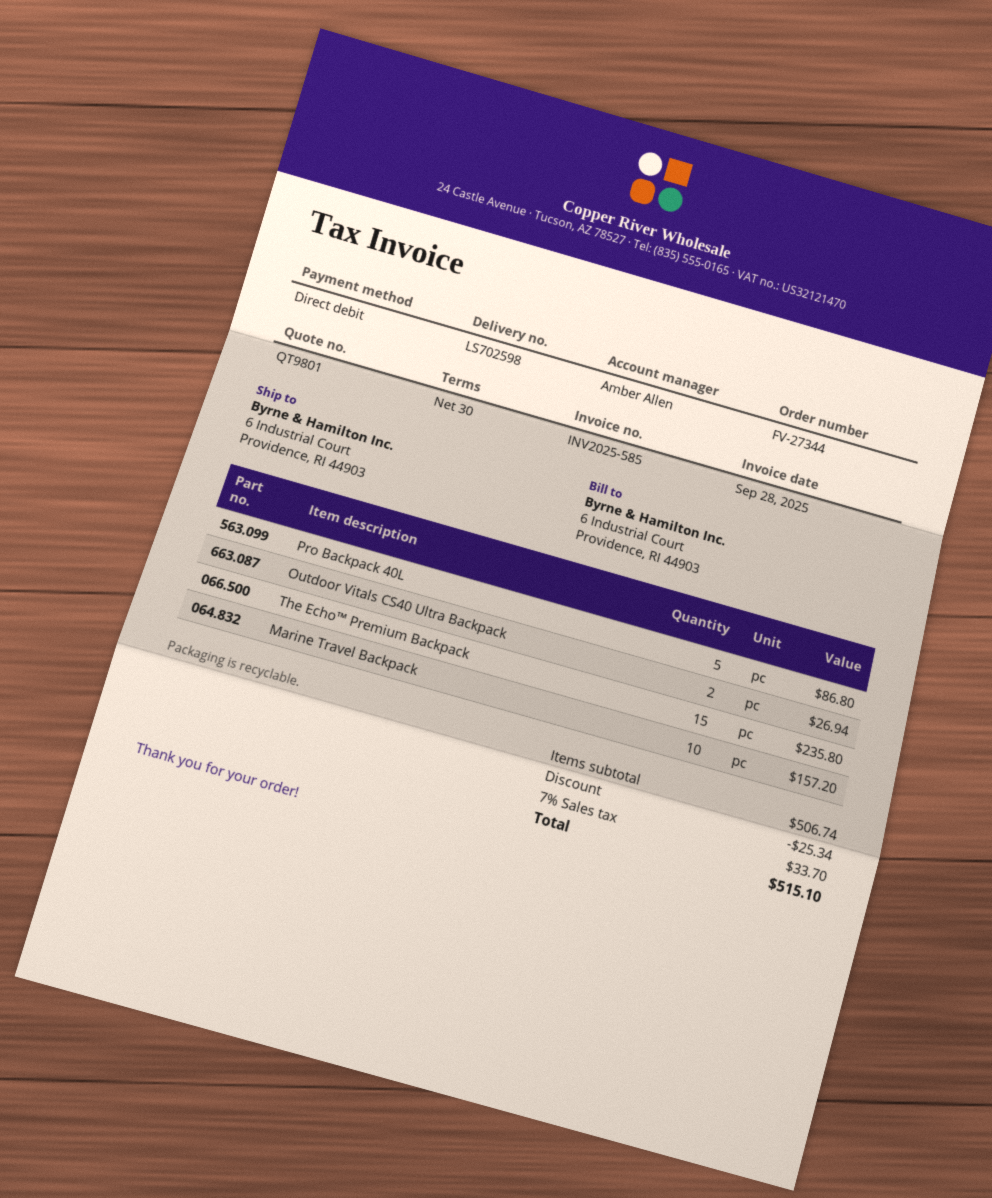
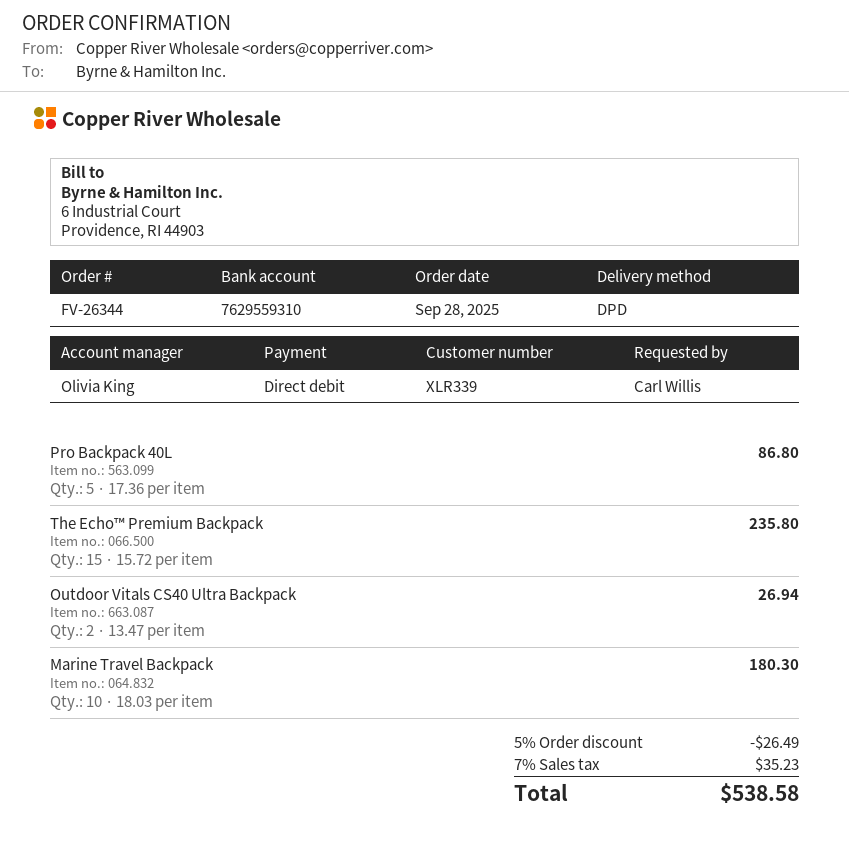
order number: FV-27344 -> FV-26344
sales rep: Amber Allen -> Olivia King
Marine Travel Backpack: 10 for 157.20 -> 10 for 180.30
discount: 25.34 -> 26.49
tax: 7% = 33.70 -> 7% = 35.23
total: 515.10 -> 538.58

